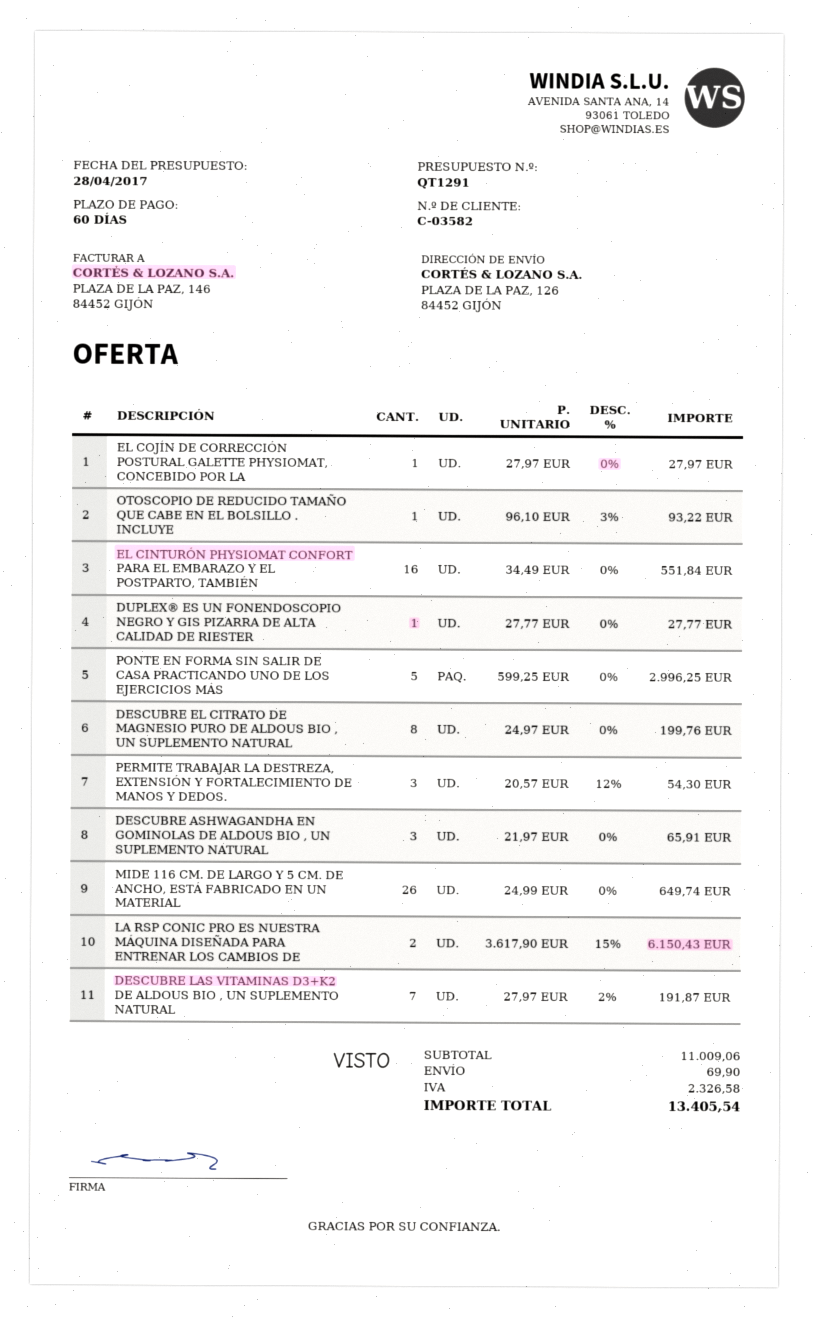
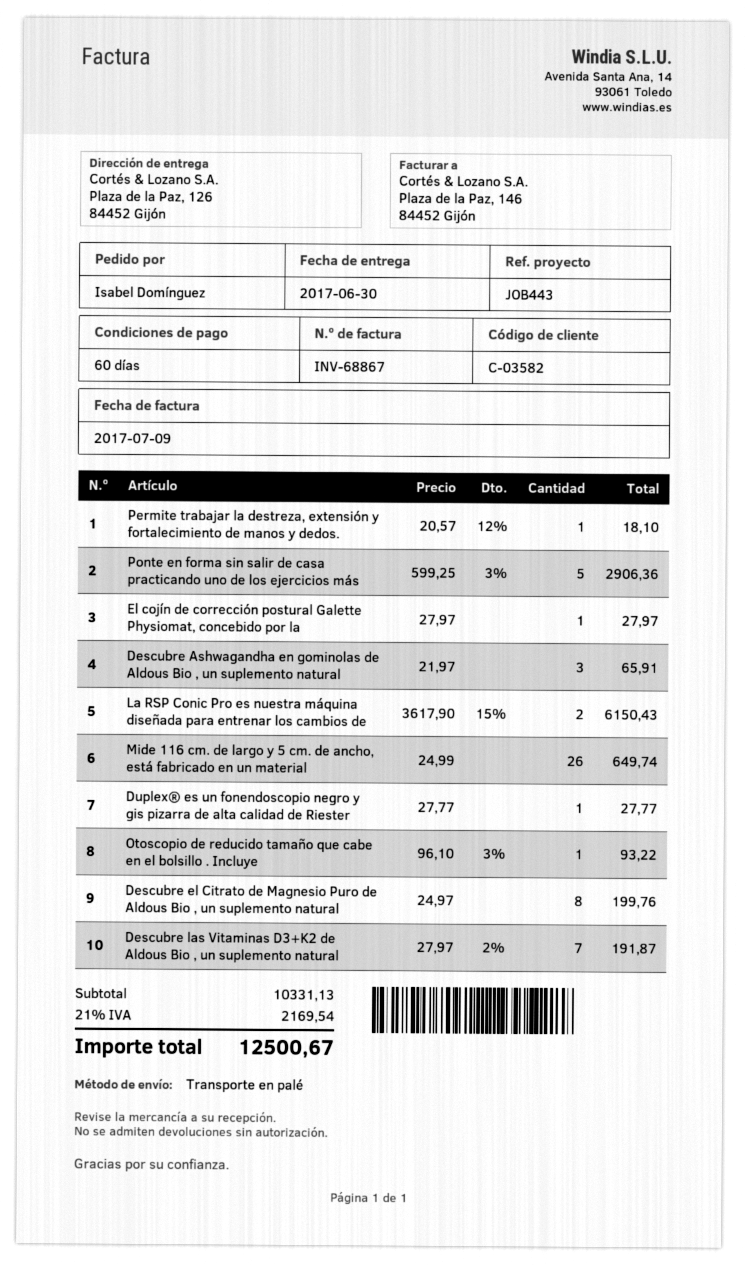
EL CINTURÓN PHYSIOMAT CONFORT PARA EL EMBARAZO Y EL POSTPARTO, TAMBIÉN: 16 x 34.49 = 551.84 -> none
PONTE EN FORMA SIN SALIR DE CASA PRACTICANDO UNO DE LOS EJERCICIOS MÁS: 5 x 599.25 = 2996.25 -> 5 x 599.25 - 3% = 2906.36
PERMITE TRABAJAR LA DESTREZA, EXTENSIÓN Y FORTALECIMIENTO DE MANOS Y DEDOS.: 3 x 20.57 - 12% = 54.30 -> 1 x 20.57 - 12% = 18.10
subtotal: 11009.06 -> 10331.13
shipping: 69.90 -> none
tax: 2326.58 -> 2169.54
total: 13405.54 -> 12500.67

